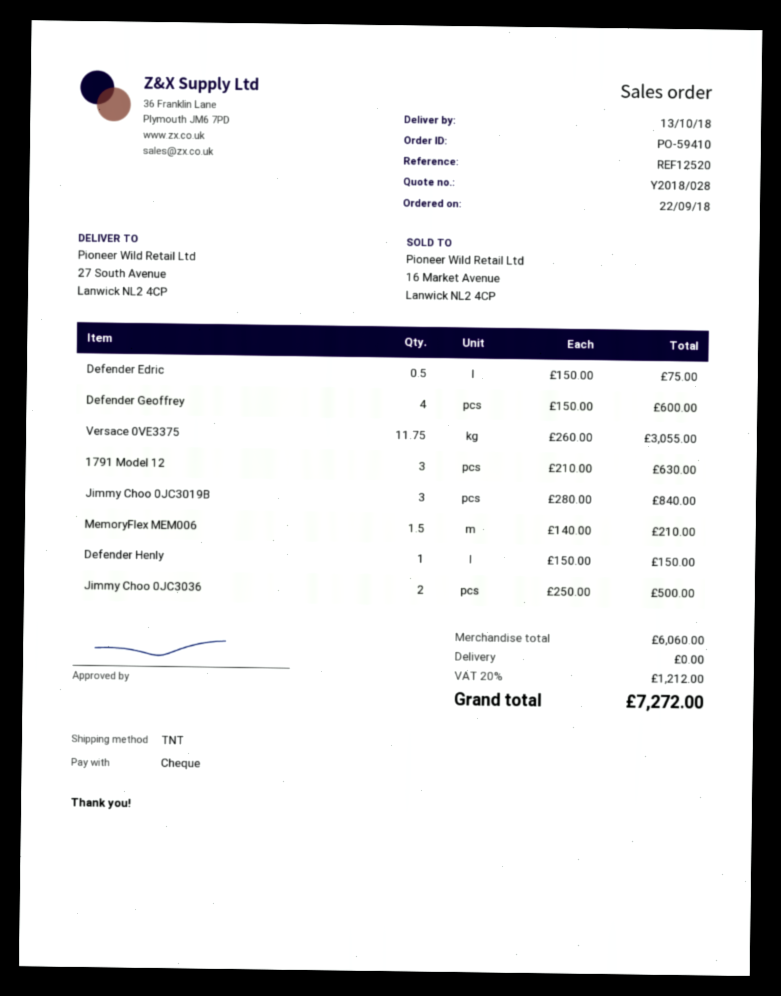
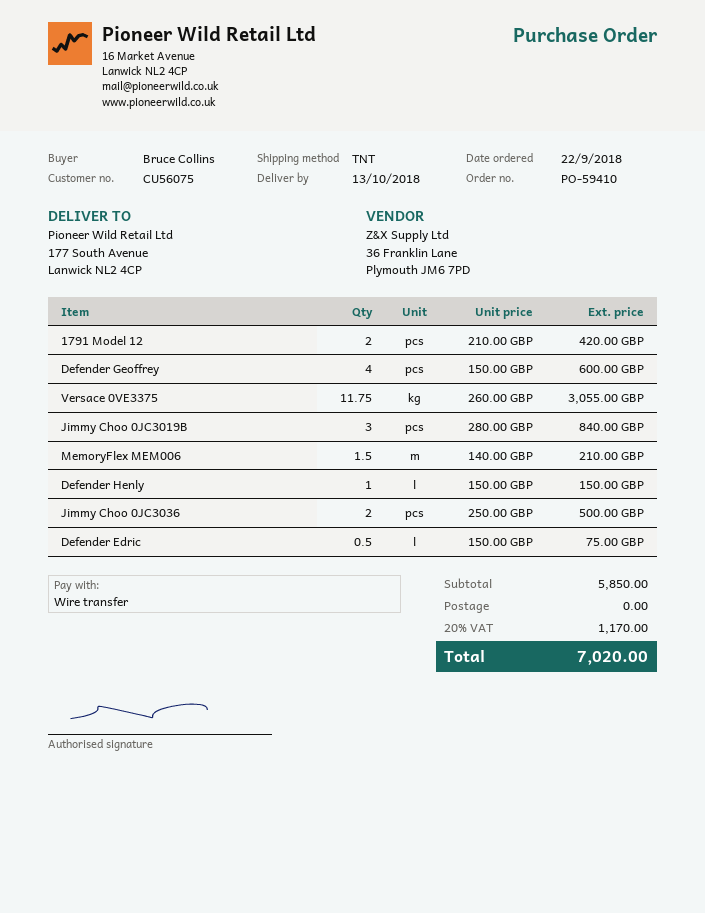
payment method: cheque -> bank transfer
ship to: 27 South Avenue, Lanwick NL2 4CP -> 177 South Avenue, Lanwick NL2 4CP
1791 Model 12: 3 x 210.00 = 630.00 -> 2 x 210.00 = 420.00
subtotal: 6060.00 -> 5850.00
tax: 20% = 1212.00 -> 20% = 1170.00
total: 7272.00 -> 7020.00

